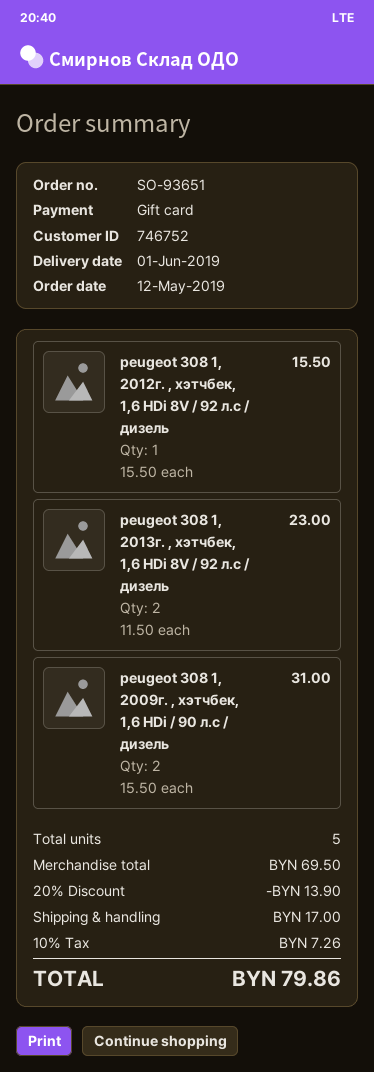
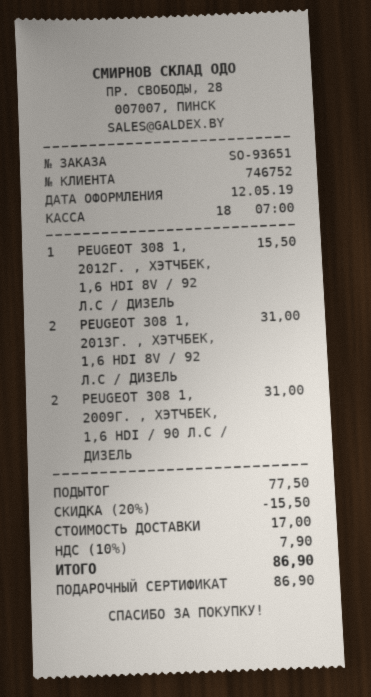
peugeot 308 1, 2013г. , хэтчбек, 1,6 HDi 8V / 92 л.с / дизель: 2 for 23.00 -> 2 for 31.00
subtotal: 69.50 -> 77.50
discount: 20% = 13.90 -> 20% = 15.50
tax: 10% = 7.26 -> 10% = 7.90
total: 79.86 -> 86.90

